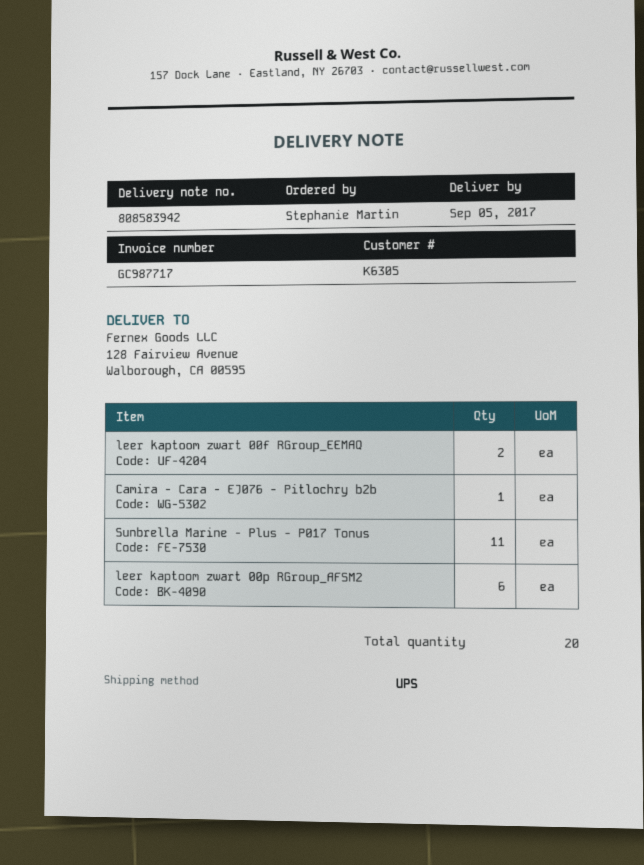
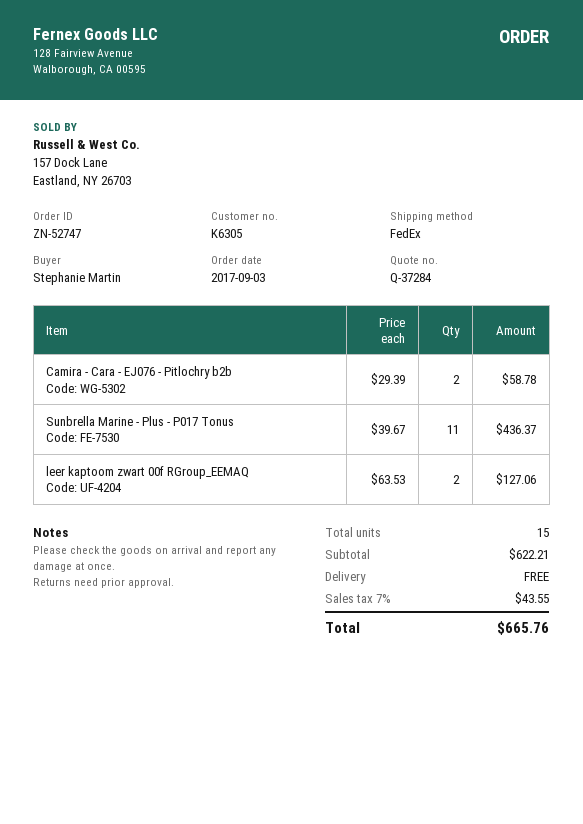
shipping method: UPS -> FedEx
Camira - Cara - EJ076 - Pitlochry b2b: 1 -> 2
leer kaptoom zwart 00p RGroup_AFSM2: 6 -> none
total quantity: 20 -> 15

